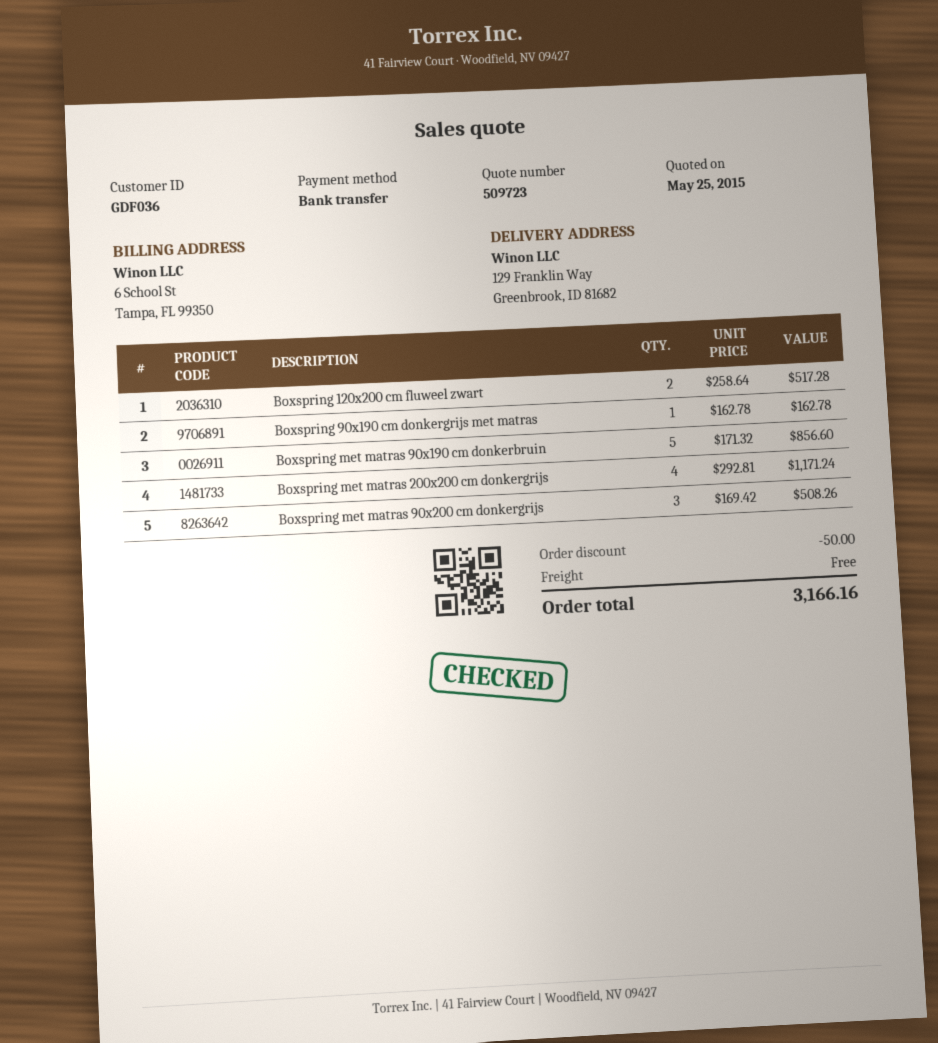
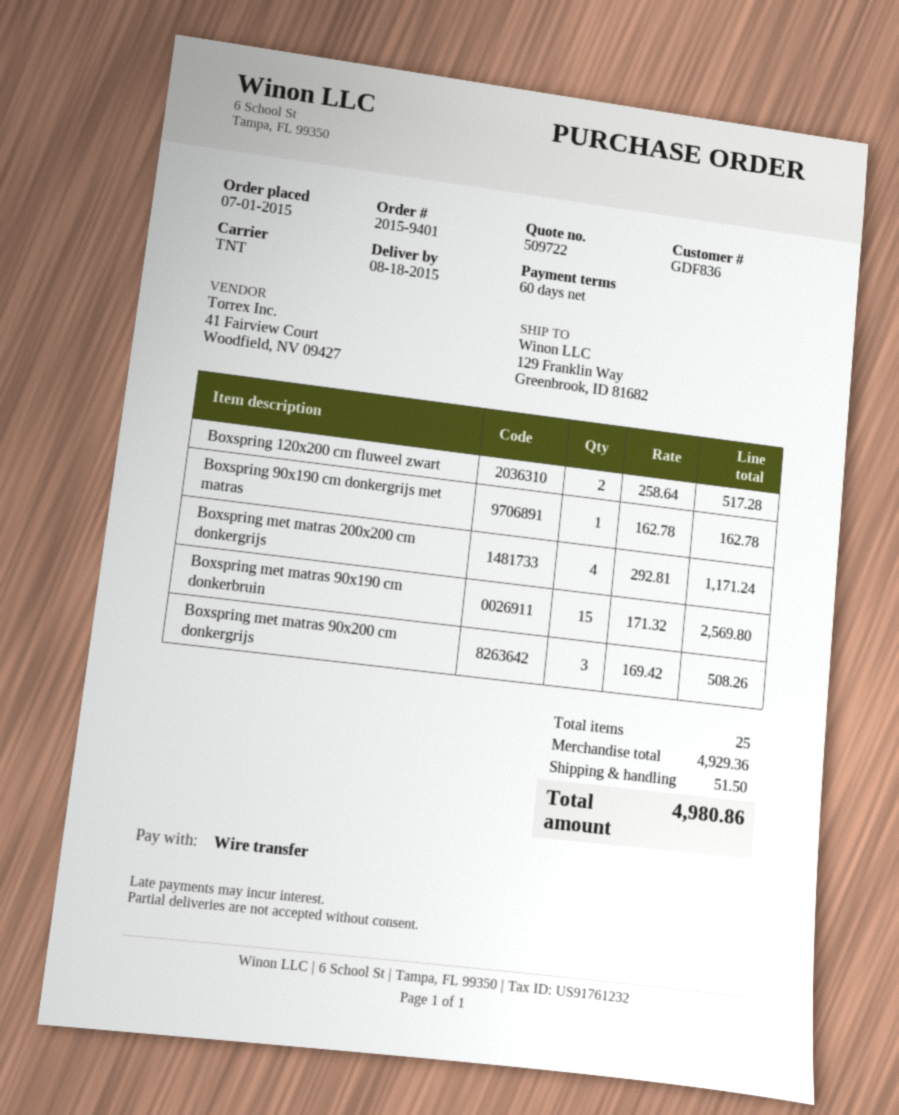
quote number: 509723 -> 509722
customer number: GDF036 -> GDF836
Boxspring met matras 90x190 cm donkerbruin: 5 x 171.32 = 856.60 -> 15 x 171.32 = 2569.80
discount: 50.00 -> none
shipping: 0.00 -> 51.50
total: 3166.16 -> 4980.86

